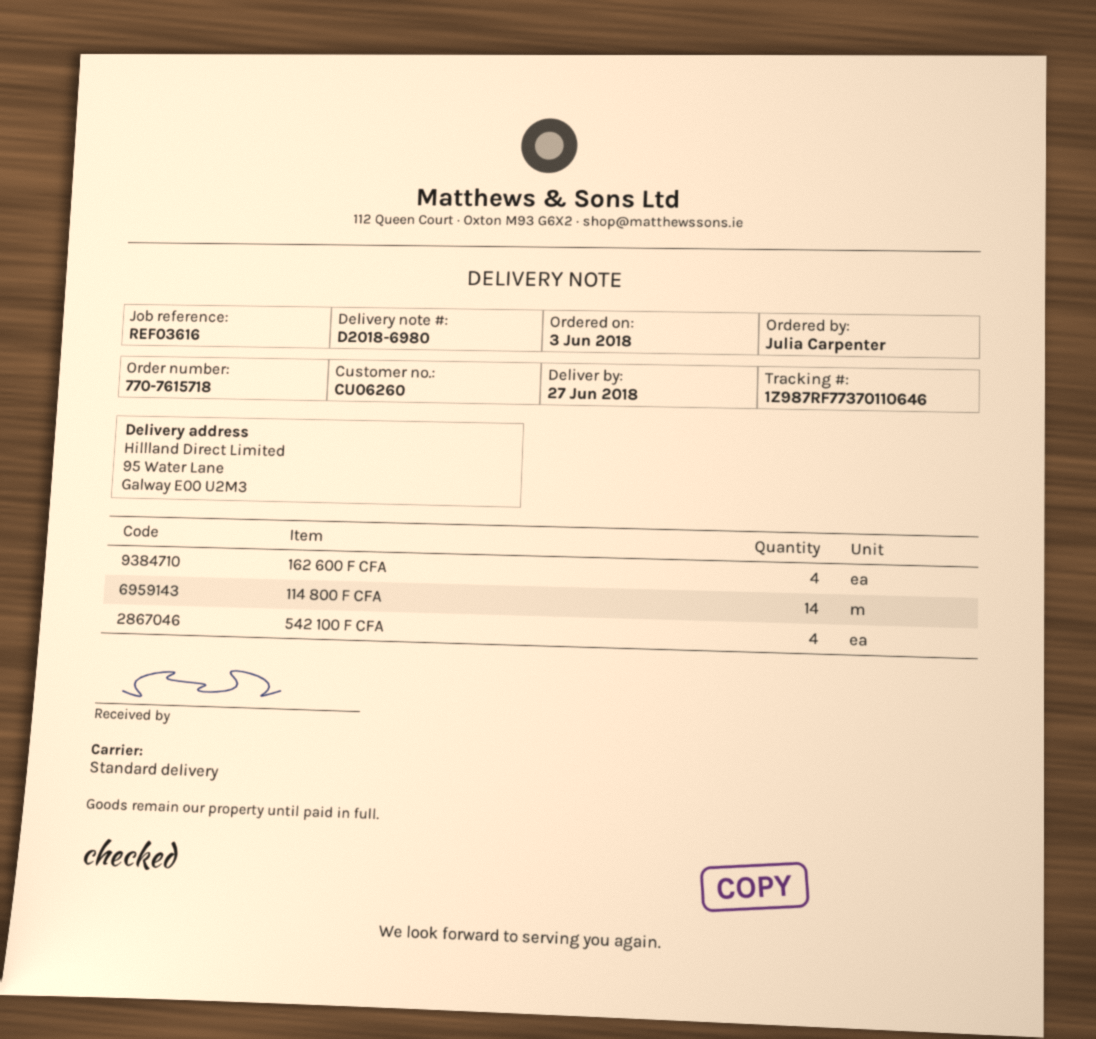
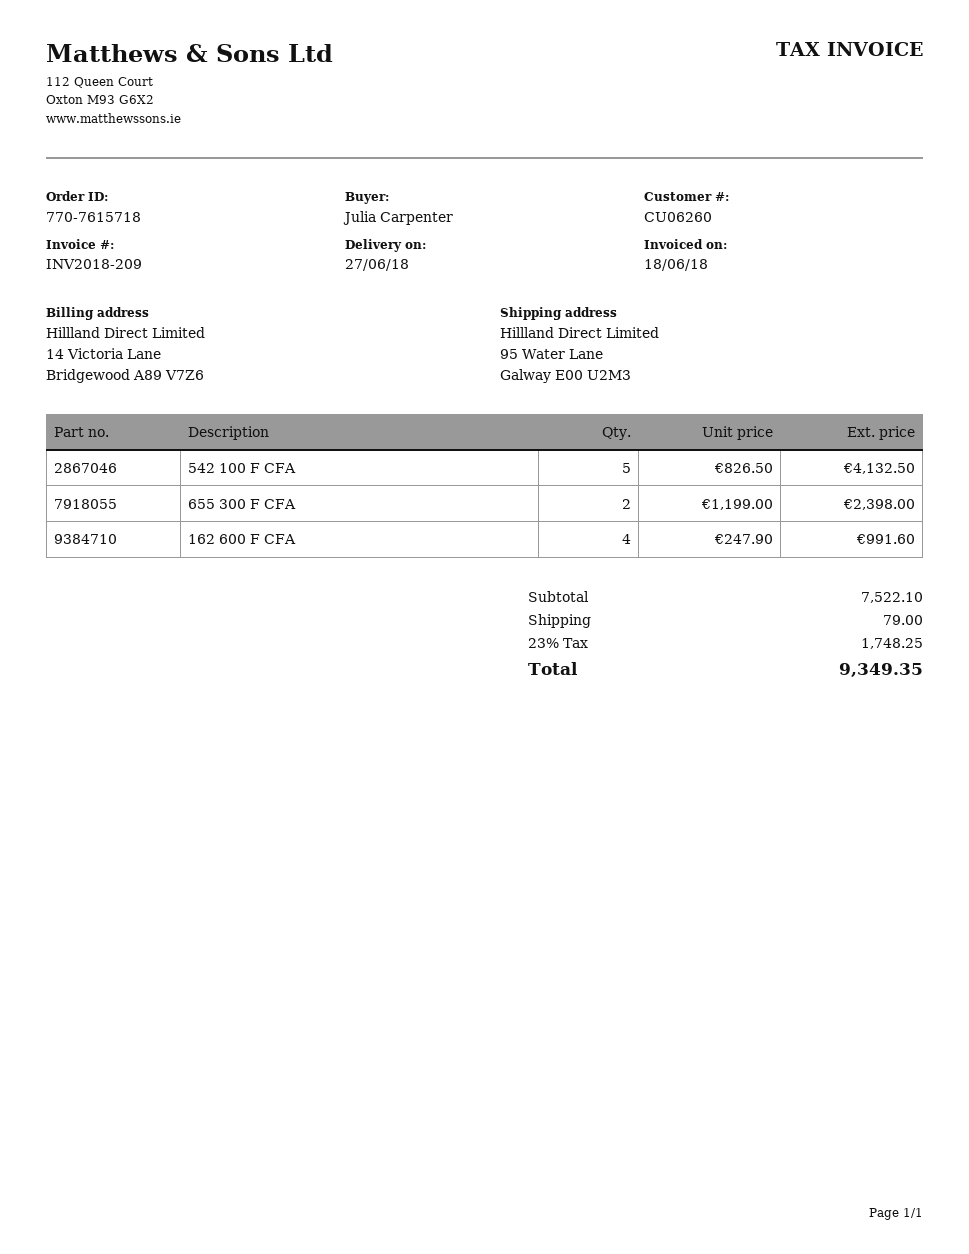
114 800 F CFA: 14 -> none
542 100 F CFA: 4 -> 5
655 300 F CFA: none -> 2

